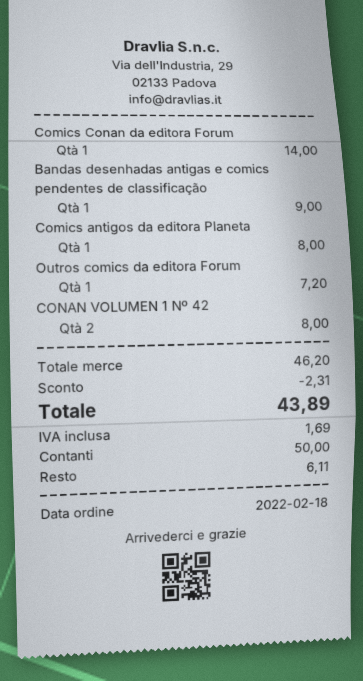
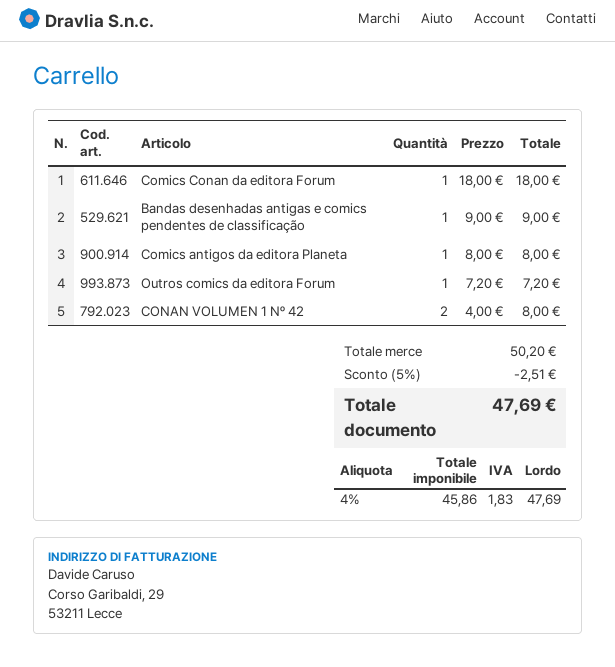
Comics Conan da editora Forum: 1 for 14.00 -> 1 for 18.00
subtotal: 46.20 -> 50.20
discount: 2.31 -> 2.51
tax: 1.69 -> 1.83
total: 43.89 -> 47.69

